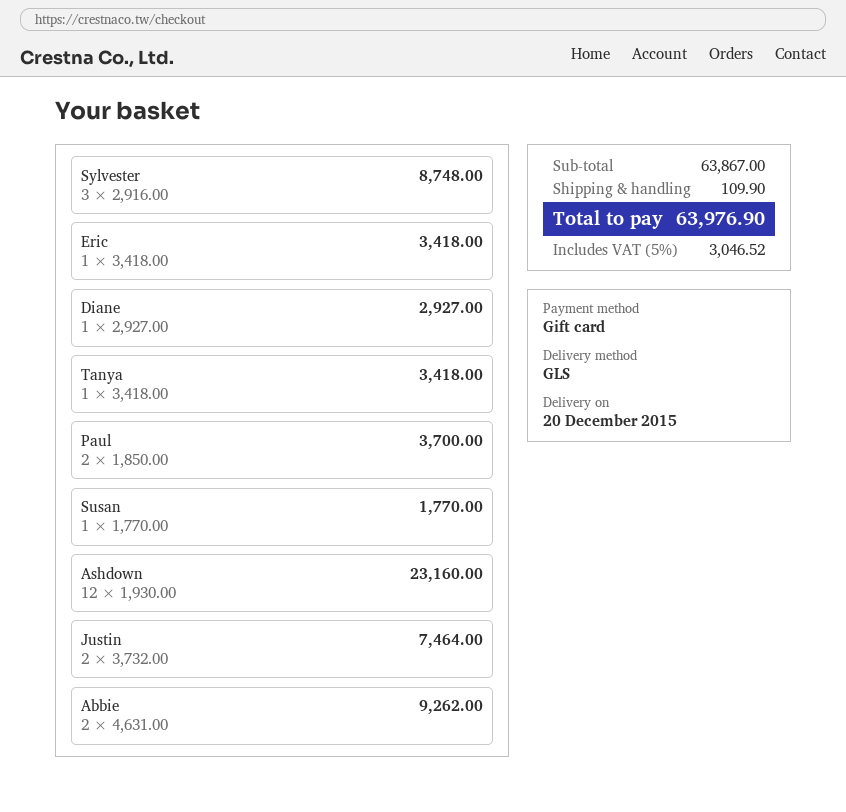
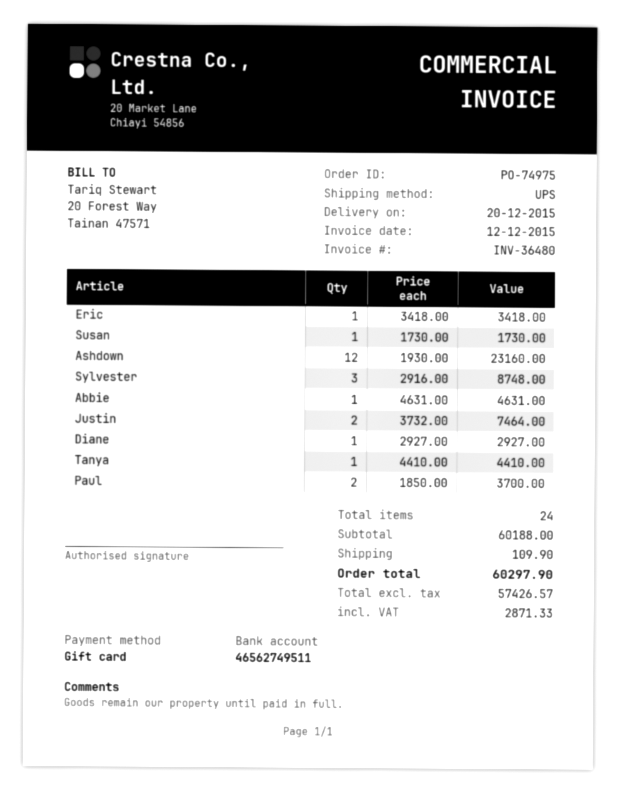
shipping method: GLS -> UPS
Tanya: 1 x 3418.00 = 3418.00 -> 1 x 4410.00 = 4410.00
Susan: 1 x 1770.00 = 1770.00 -> 1 x 1730.00 = 1730.00
Abbie: 2 x 4631.00 = 9262.00 -> 1 x 4631.00 = 4631.00
subtotal: 63867.00 -> 60188.00
tax: 3046.52 -> 2871.33
total: 63976.90 -> 60297.90

